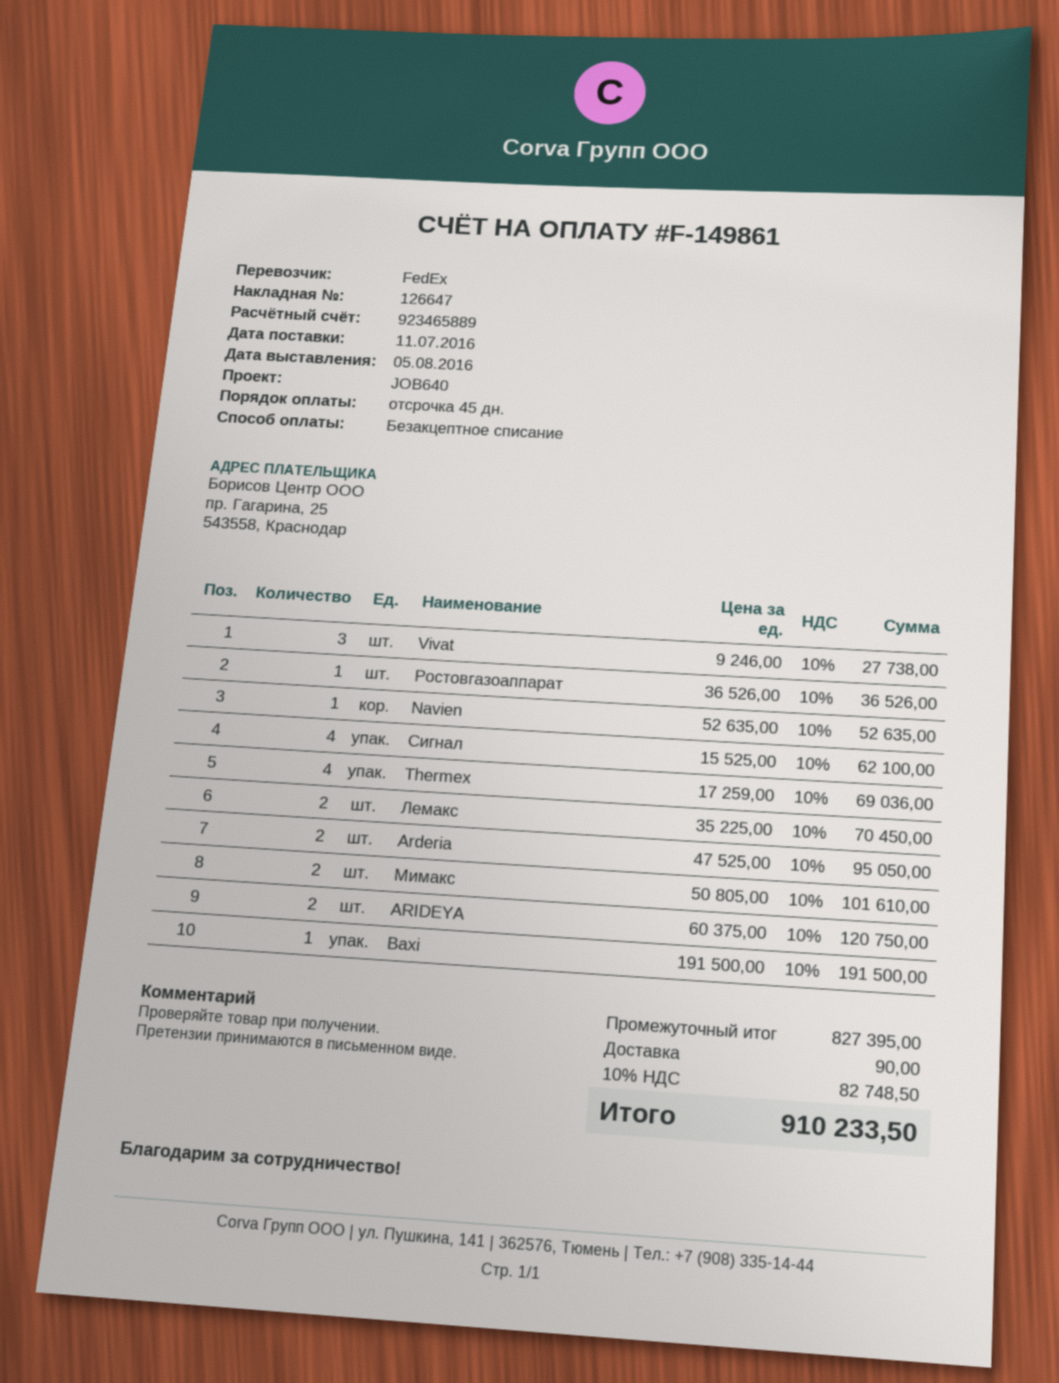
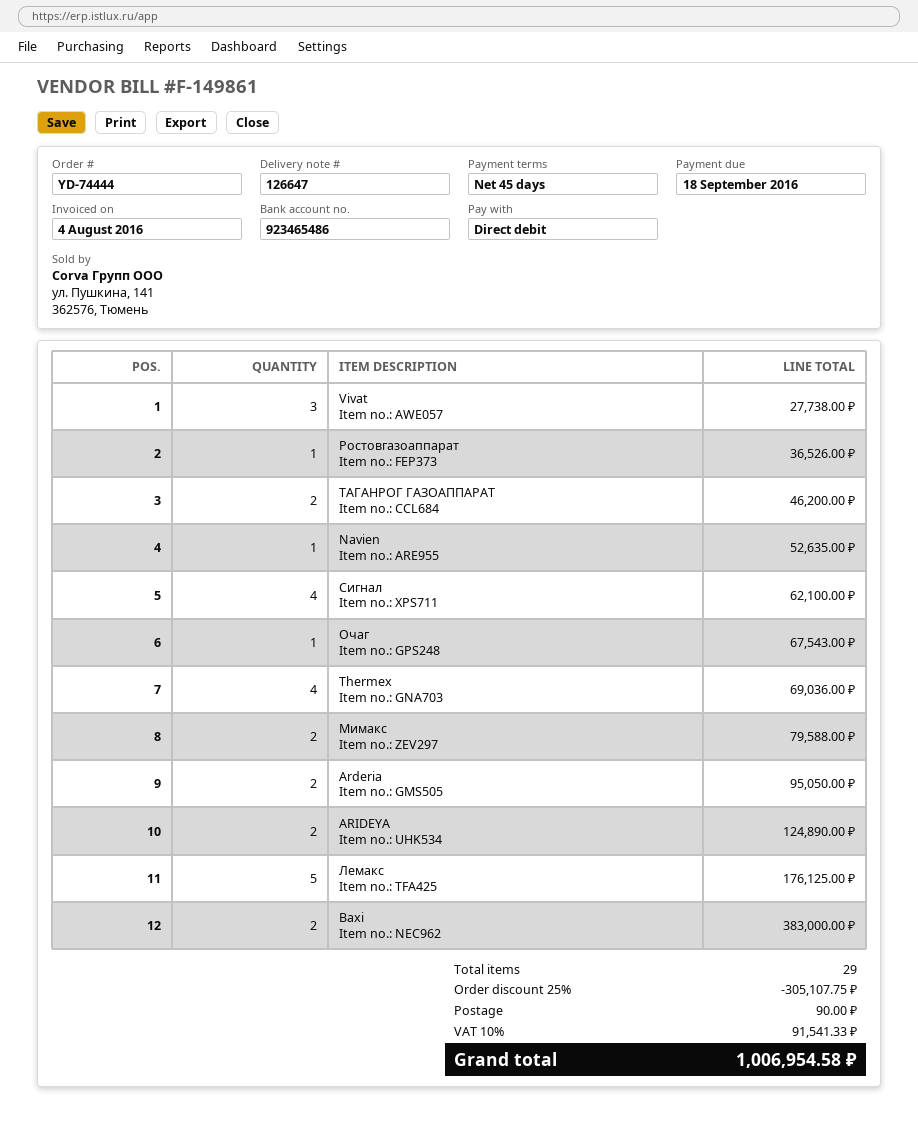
invoice date: 2016-08-05 -> 2016-08-04
bank account: 923465889 -> 923465486
Лемакс: 2 for 70450.00 -> 5 for 176125.00
Мимакс: 2 for 101610.00 -> 2 for 79588.00
ARIDEYA: 2 for 120750.00 -> 2 for 124890.00
Baxi: 1 for 191500.00 -> 2 for 383000.00
ТАГАНРОГ ГАЗОАППАРАТ: none -> 2 for 46200.00
Очаг: none -> 1 for 67543.00
discount: none -> 25% = 305107.75
tax: 10% = 82748.50 -> 10% = 91541.33
total: 910233.50 -> 1006954.58

